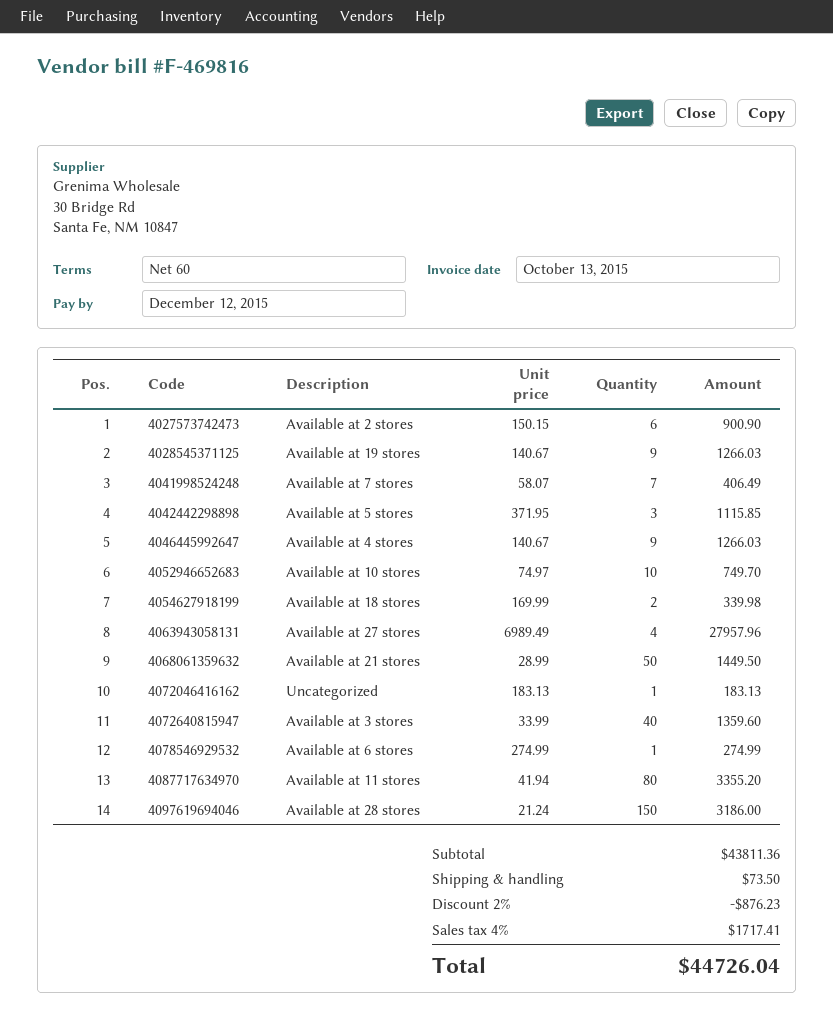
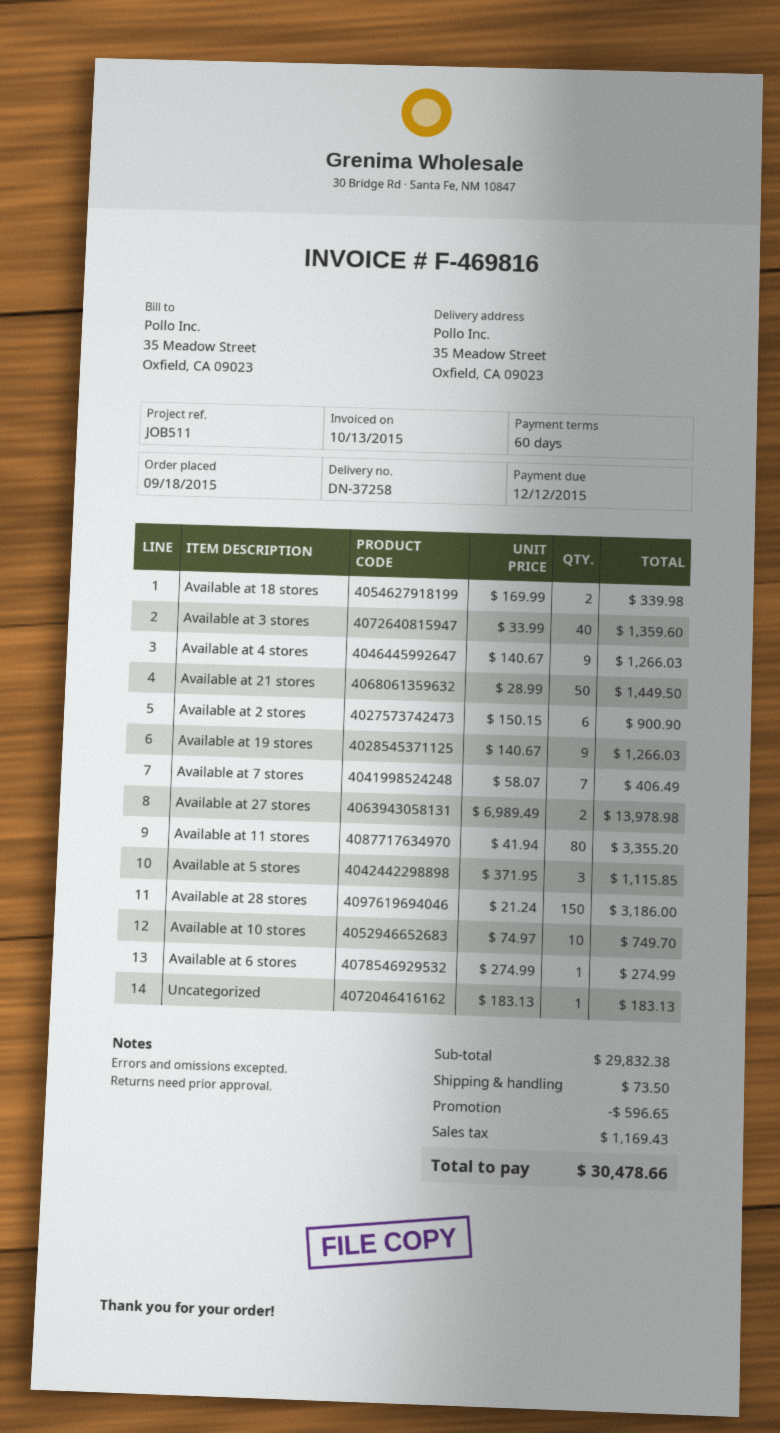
Available at 27 stores: 4 x 6989.49 = 27957.96 -> 2 x 6989.49 = 13978.98
subtotal: 43811.36 -> 29832.38
discount: 876.23 -> 596.65
tax: 1717.41 -> 1169.43
total: 44726.04 -> 30478.66

